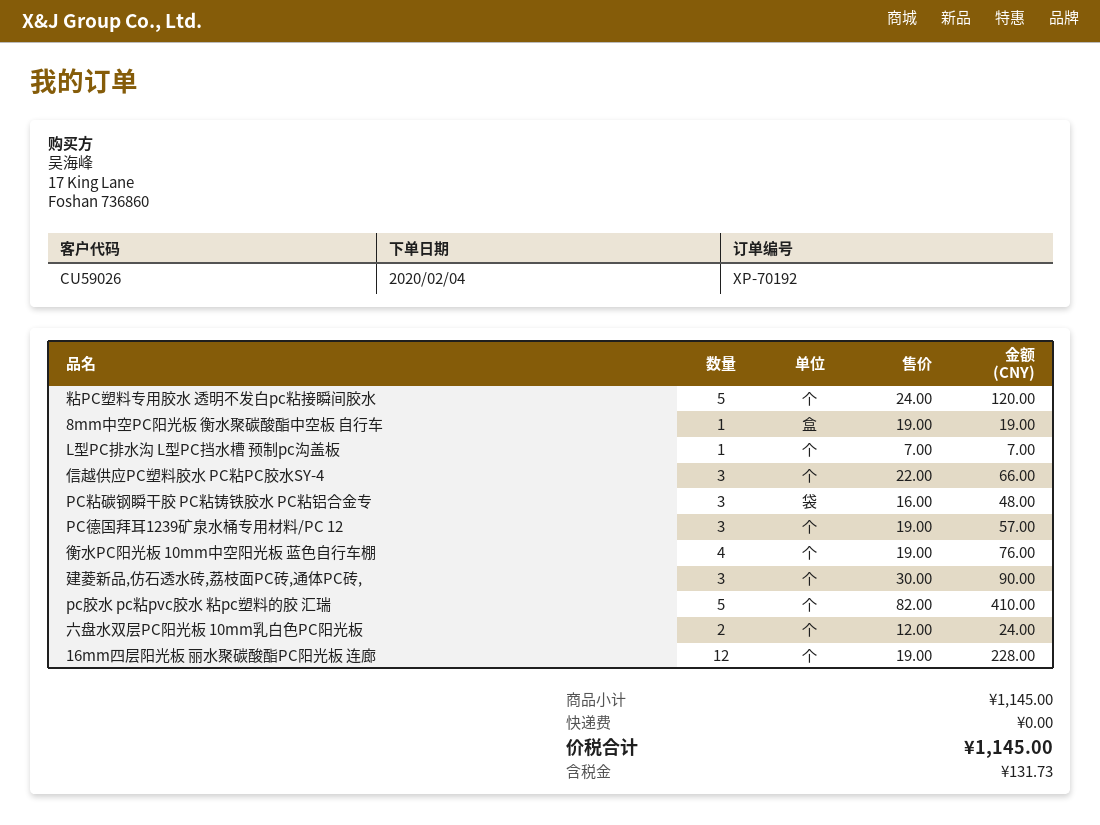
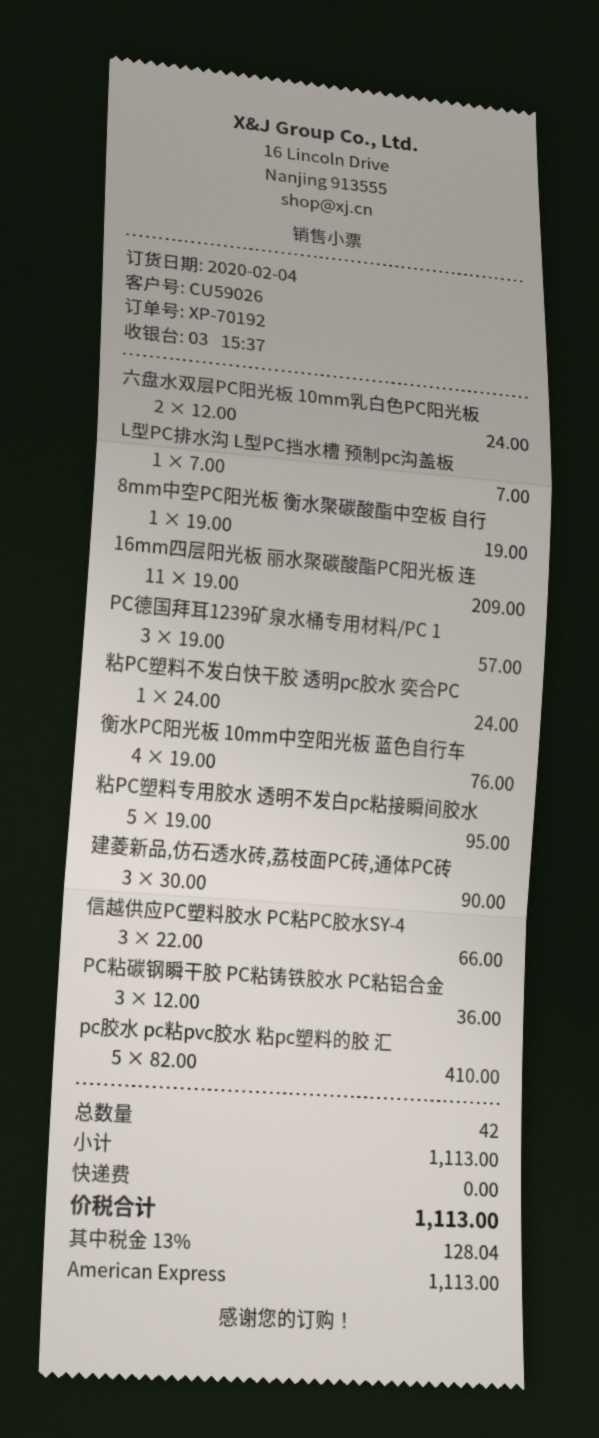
粘PC塑料专用胶水 透明不发白pc粘接瞬间胶水: 5 x 24.00 = 120.00 -> 5 x 19.00 = 95.00
PC粘碳钢瞬干胶 PC粘铸铁胶水 PC粘铝合金专: 3 x 16.00 = 48.00 -> 3 x 12.00 = 36.00
16mm四层阳光板 丽水聚碳酸酯PC阳光板 连廊: 12 x 19.00 = 228.00 -> 11 x 19.00 = 209.00
粘PC塑料不发白快干胶 透明pc胶水 奕合PC: none -> 1 x 24.00 = 24.00
subtotal: 1145.00 -> 1113.00
tax: 131.73 -> 128.04
total: 1145.00 -> 1113.00

